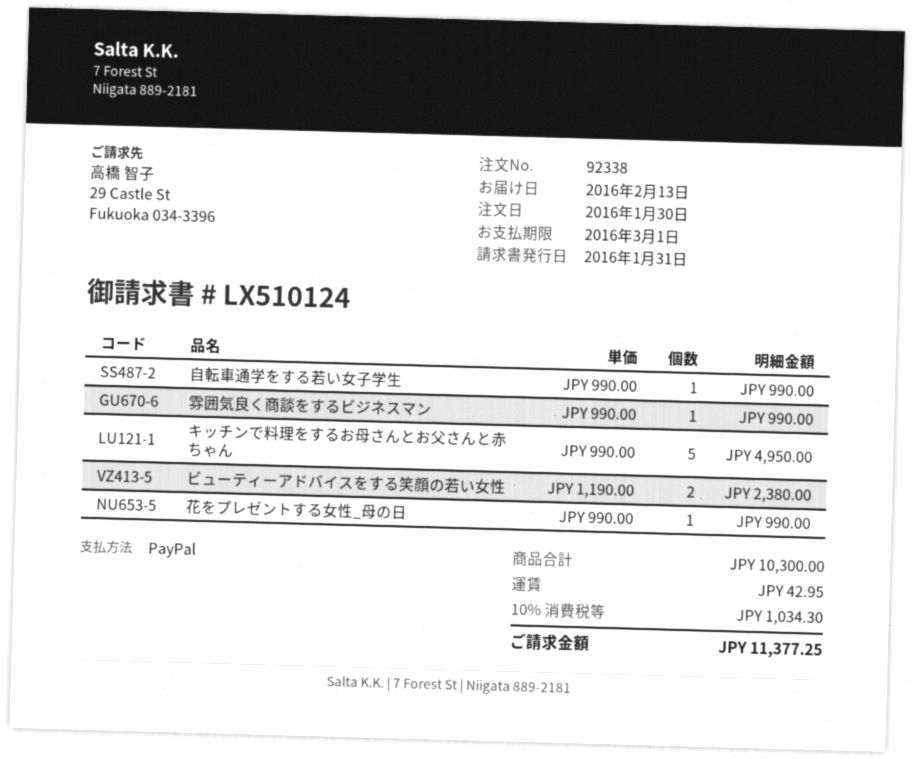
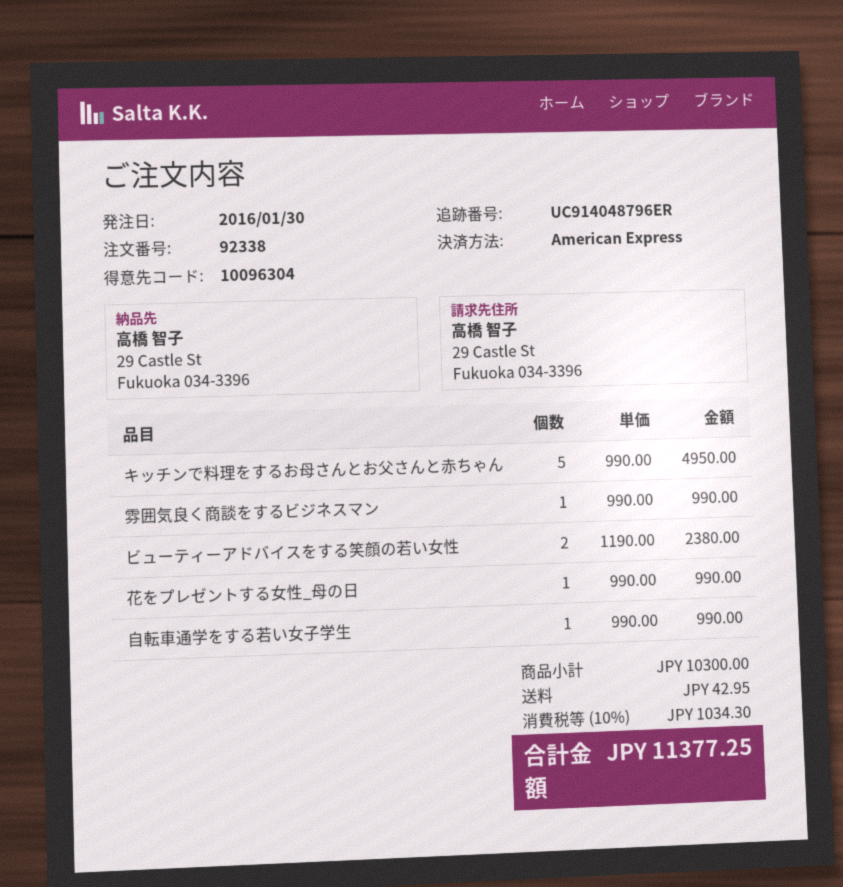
payment method: PayPal -> American Express

